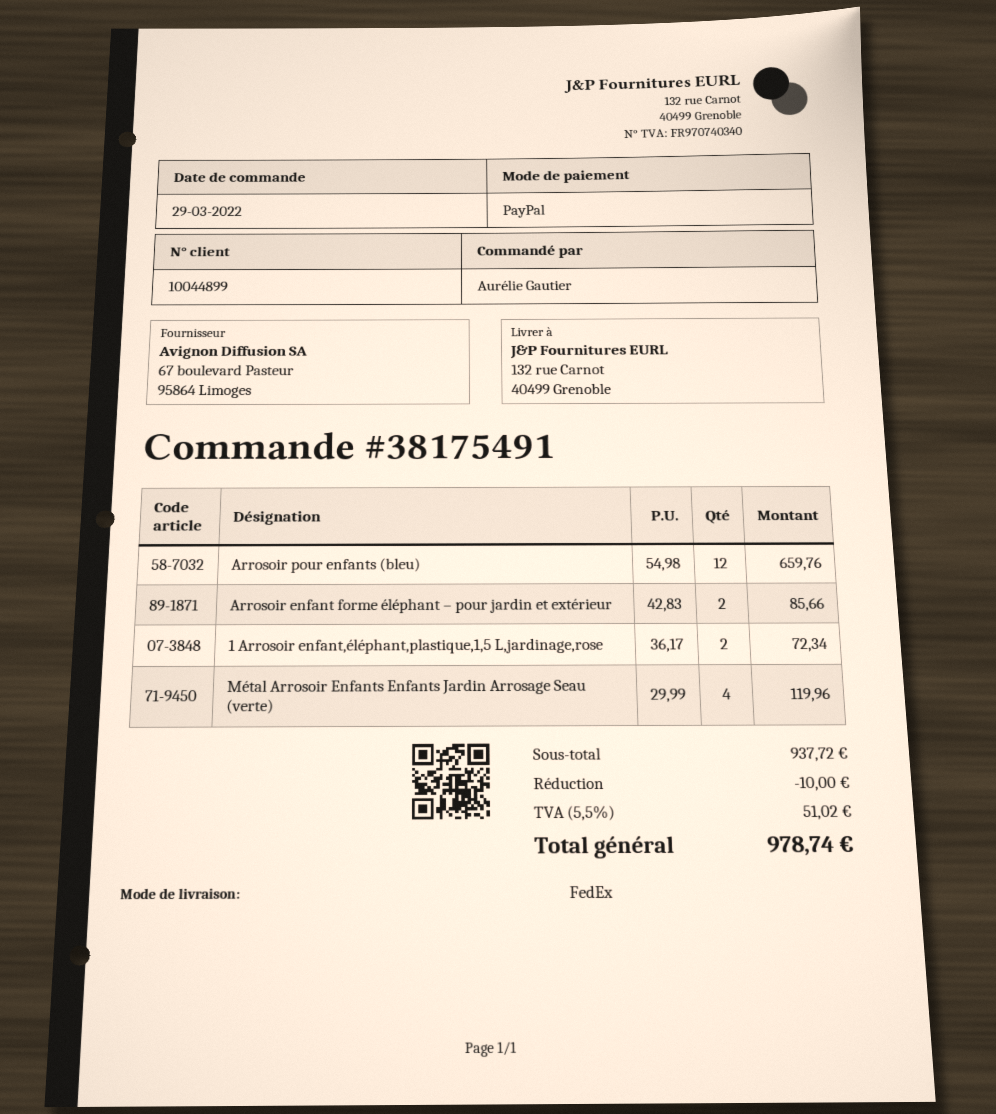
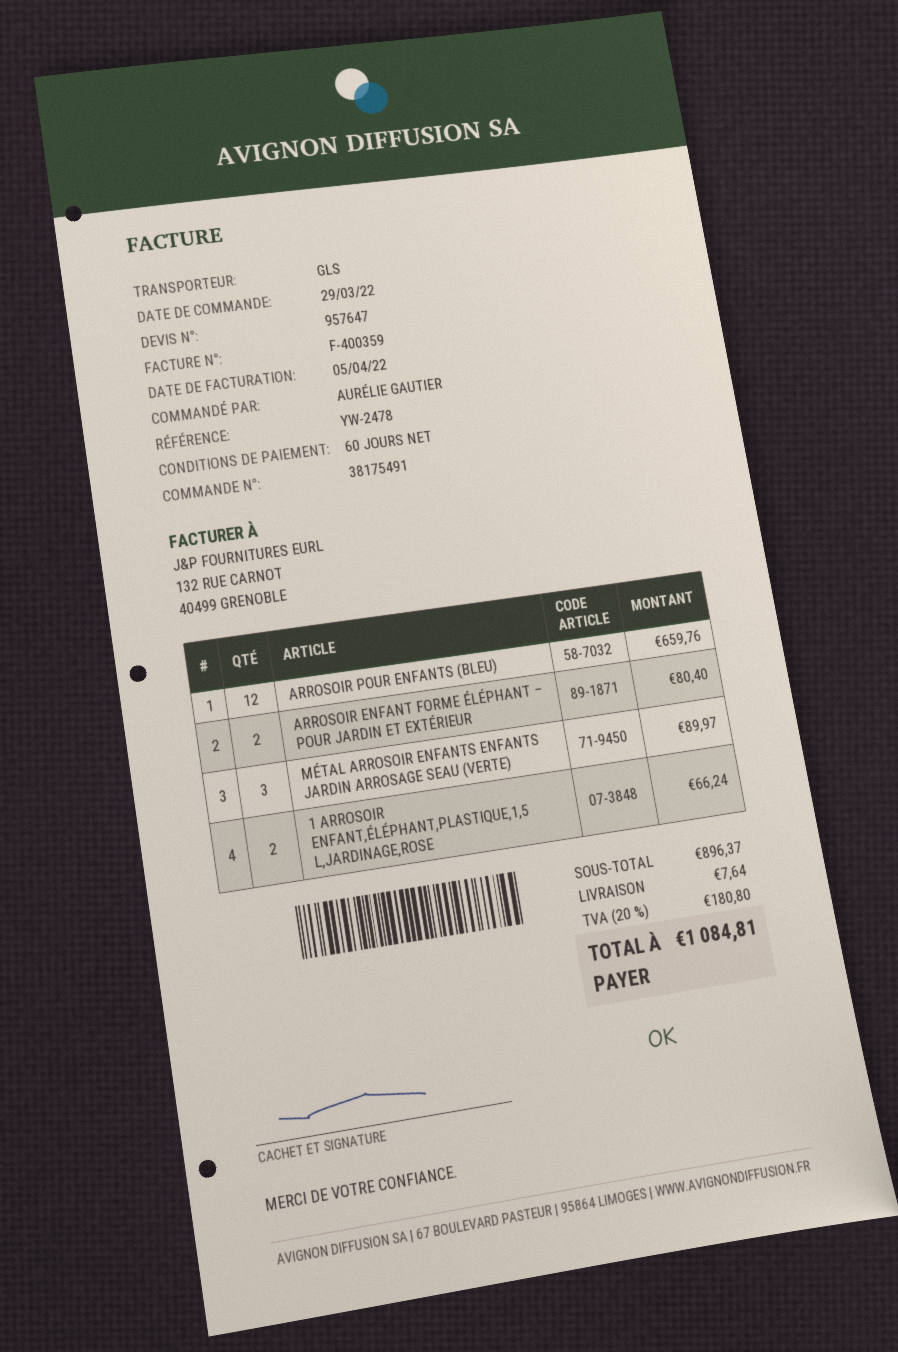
shipping method: FedEx -> GLS
Arrosoir enfant forme éléphant – pour jardin et extérieur: 2 for 85.66 -> 2 for 80.40
1 Arrosoir enfant,éléphant,plastique,1,5 L,jardinage,rose: 2 for 72.34 -> 2 for 66.24
Métal Arrosoir Enfants Enfants Jardin Arrosage Seau (verte): 4 for 119.96 -> 3 for 89.97
subtotal: 937.72 -> 896.37
discount: 10.00 -> none
shipping: none -> 7.64
tax: 5.5% = 51.02 -> 20% = 180.80
total: 978.74 -> 1084.81

